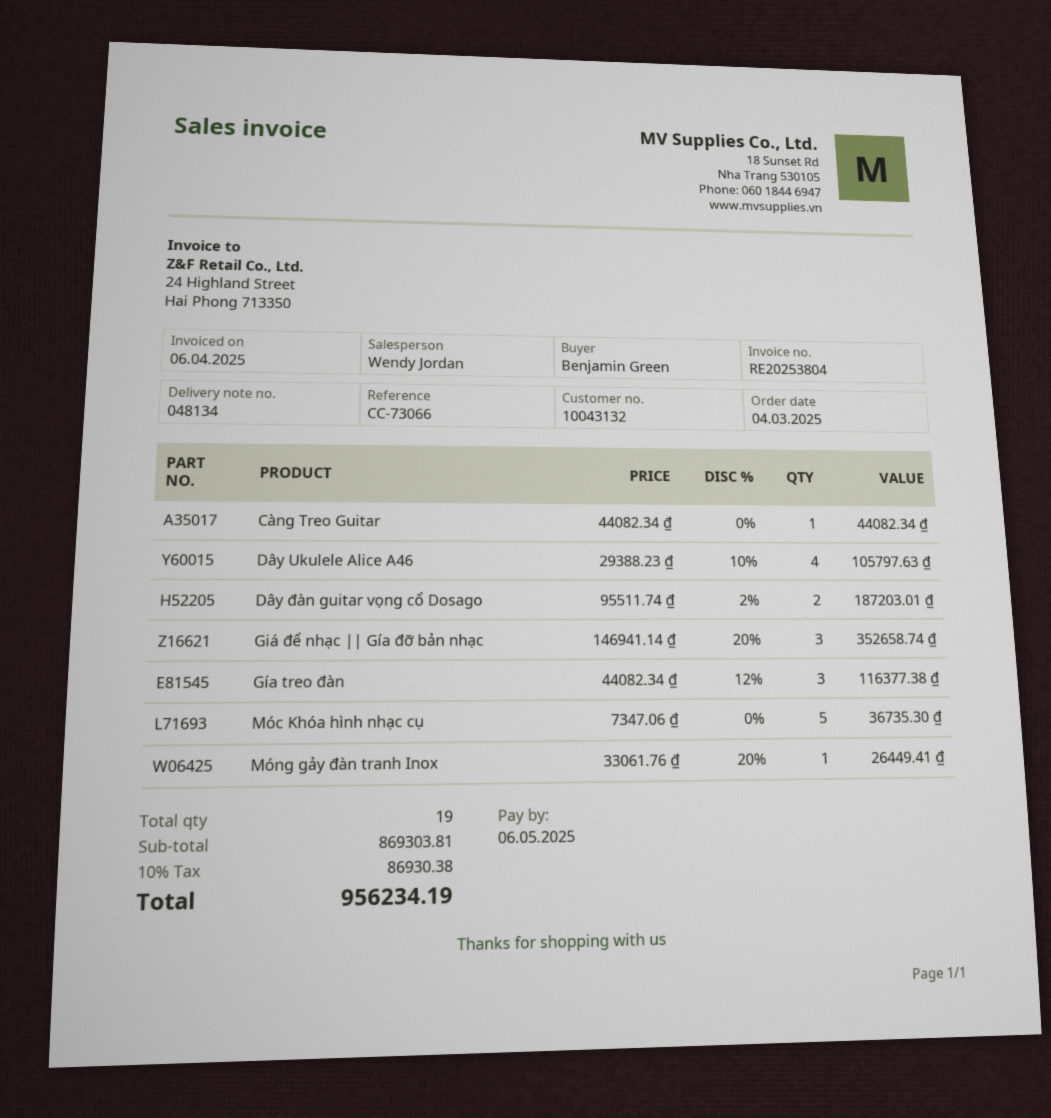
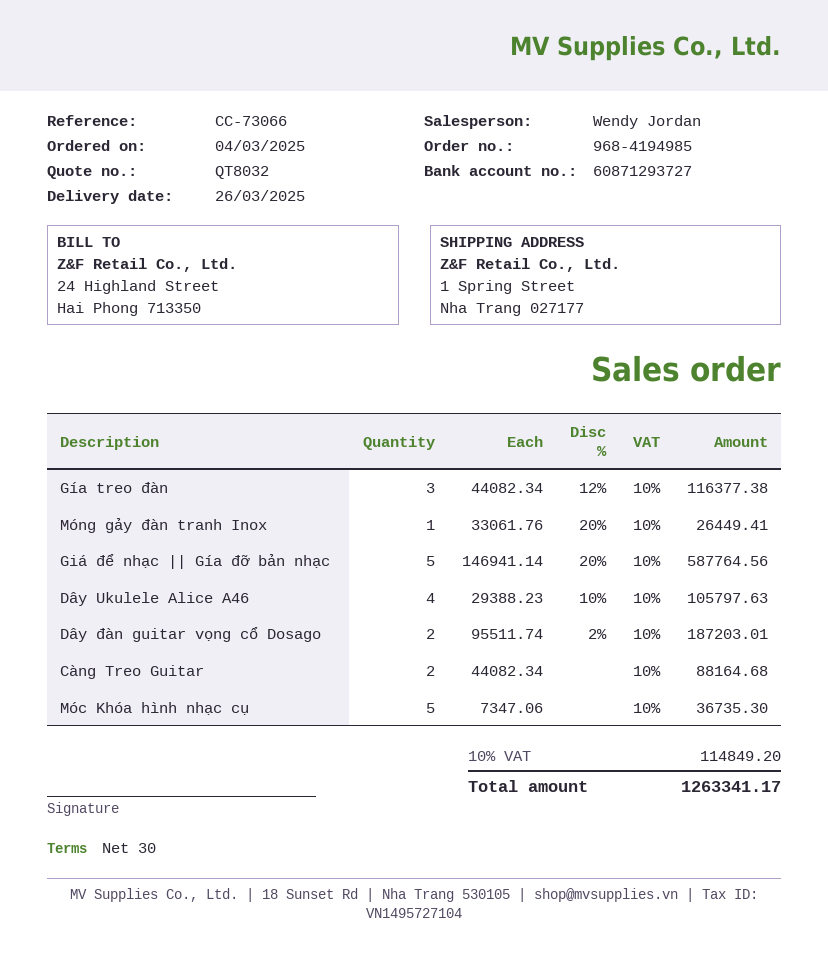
Càng Treo Guitar: 1 x 44082.34 = 44082.34 -> 2 x 44082.34 = 88164.68
Giá để nhạc || Gía đỡ bản nhạc: 3 x 146941.14 - 20% = 352658.74 -> 5 x 146941.14 - 20% = 587764.56
tax: 10% = 86930.38 -> 10% = 114849.20
total: 956234.19 -> 1263341.17

